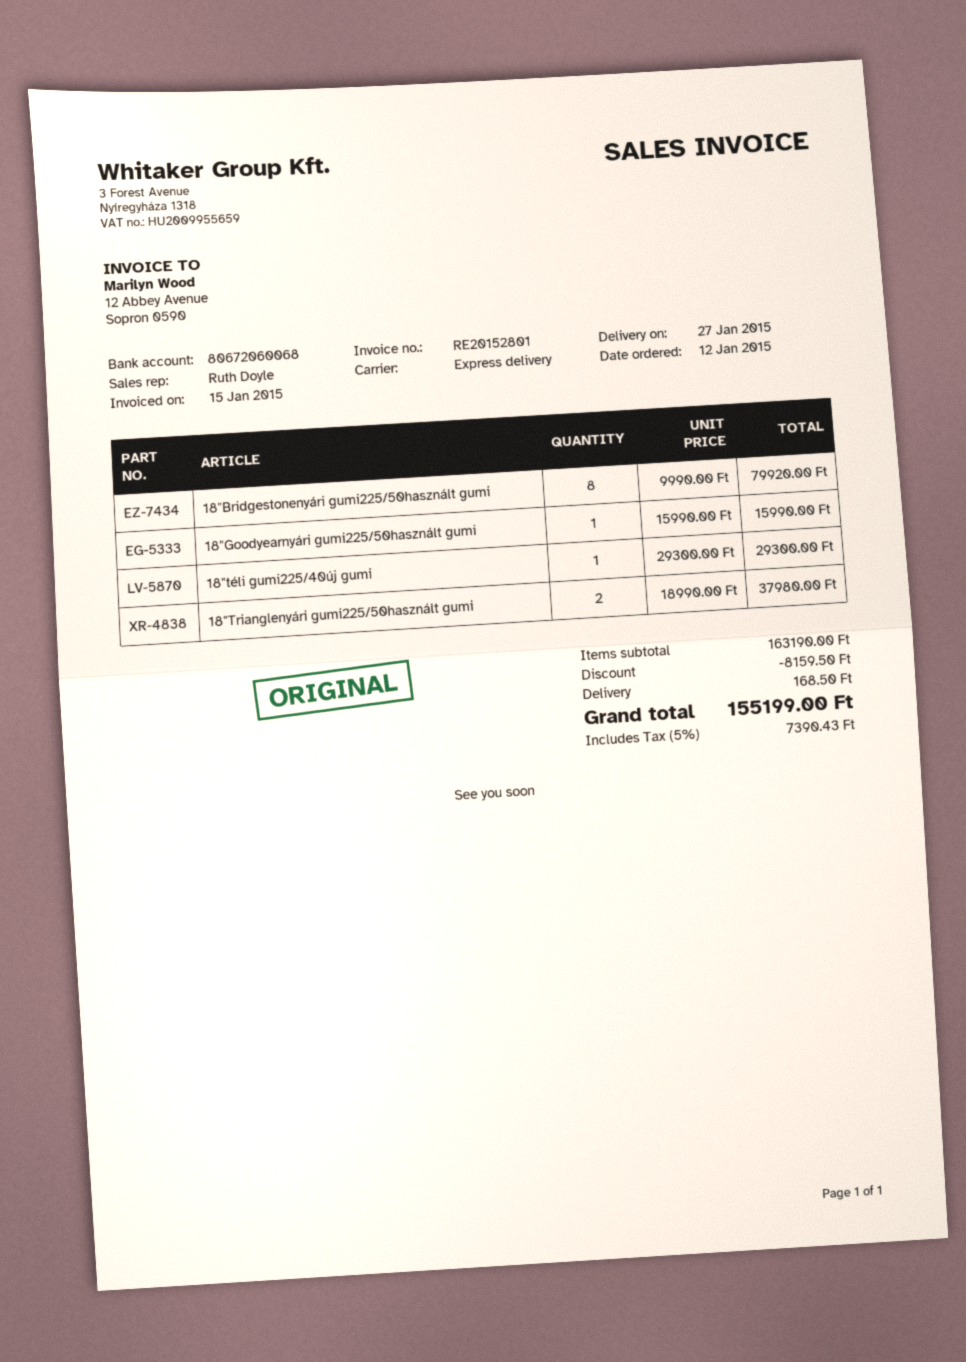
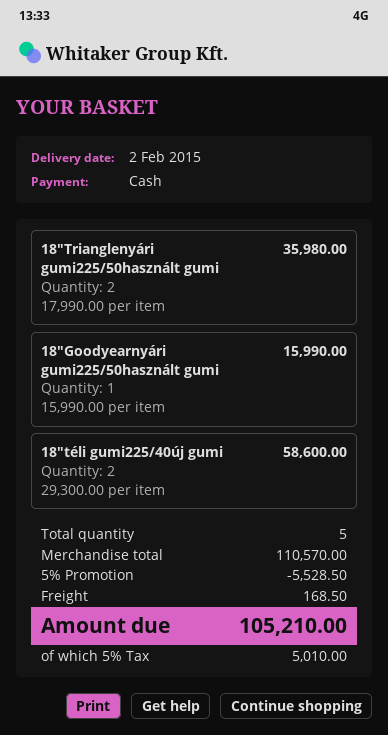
delivery date: 2015-01-27 -> 2015-02-02
18"Bridgestonenyári gumi225/50használt gumi: 8 x 9990.00 = 79920.00 -> none
18"téli gumi225/40új gumi: 1 x 29300.00 = 29300.00 -> 2 x 29300.00 = 58600.00
18"Trianglenyári gumi225/50használt gumi: 2 x 18990.00 = 37980.00 -> 2 x 17990.00 = 35980.00
subtotal: 163190.00 -> 110570.00
discount: 8159.50 -> 5528.50
tax: 5% = 7390.43 -> 5% = 5010.00
total: 155199.00 -> 105210.00

